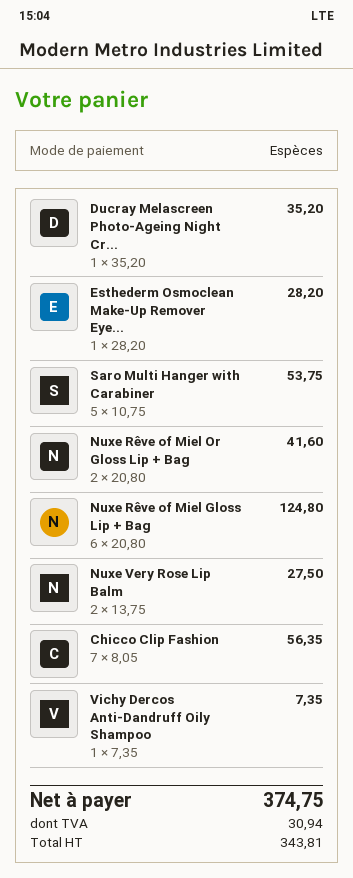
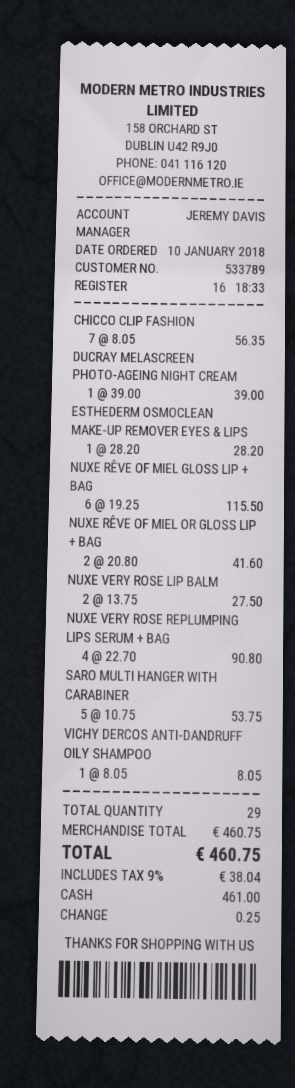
Ducray Melascreen Photo-Ageing Night Cr...: 1 x 35.20 = 35.20 -> 1 x 39.00 = 39.00
Nuxe Rêve of Miel Gloss Lip + Bag: 6 x 20.80 = 124.80 -> 6 x 19.25 = 115.50
Vichy Dercos Anti-Dandruff Oily Shampoo: 1 x 7.35 = 7.35 -> 1 x 8.05 = 8.05
NUXE VERY ROSE REPLUMPING LIPS SERUM + BAG: none -> 4 x 22.70 = 90.80
tax: 30.94 -> 38.04
total: 374.75 -> 460.75

